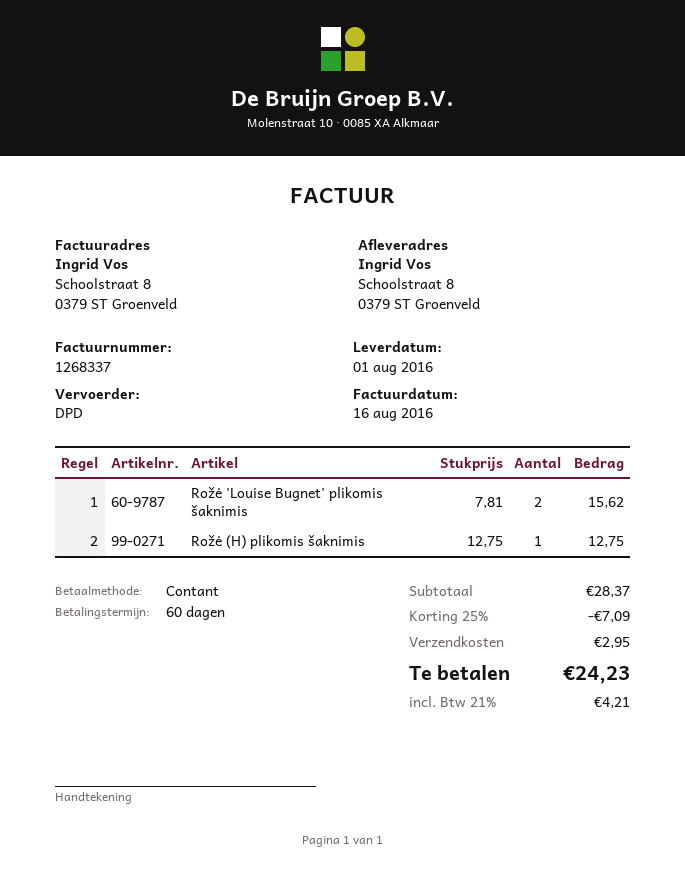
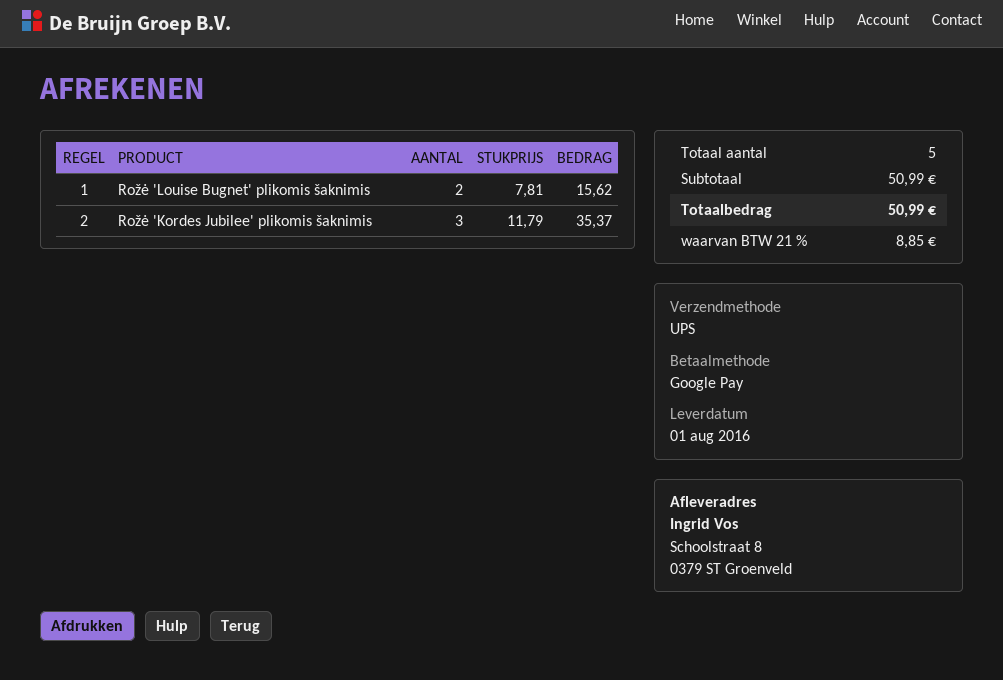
payment method: cash -> Google Pay
shipping method: DPD -> UPS
Rožė (H) plikomis šaknimis: 1 x 12.75 = 12.75 -> none
Rožė 'Kordes Jubilee' plikomis šaknimis: none -> 3 x 11.79 = 35.37
subtotal: 28.37 -> 50.99
discount: 25% = 7.09 -> none
shipping: 2.95 -> none
tax: 21% = 4.21 -> 21% = 8.85
total: 24.23 -> 50.99

